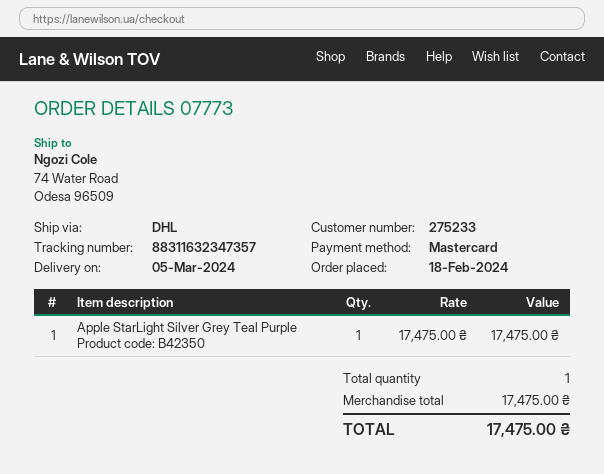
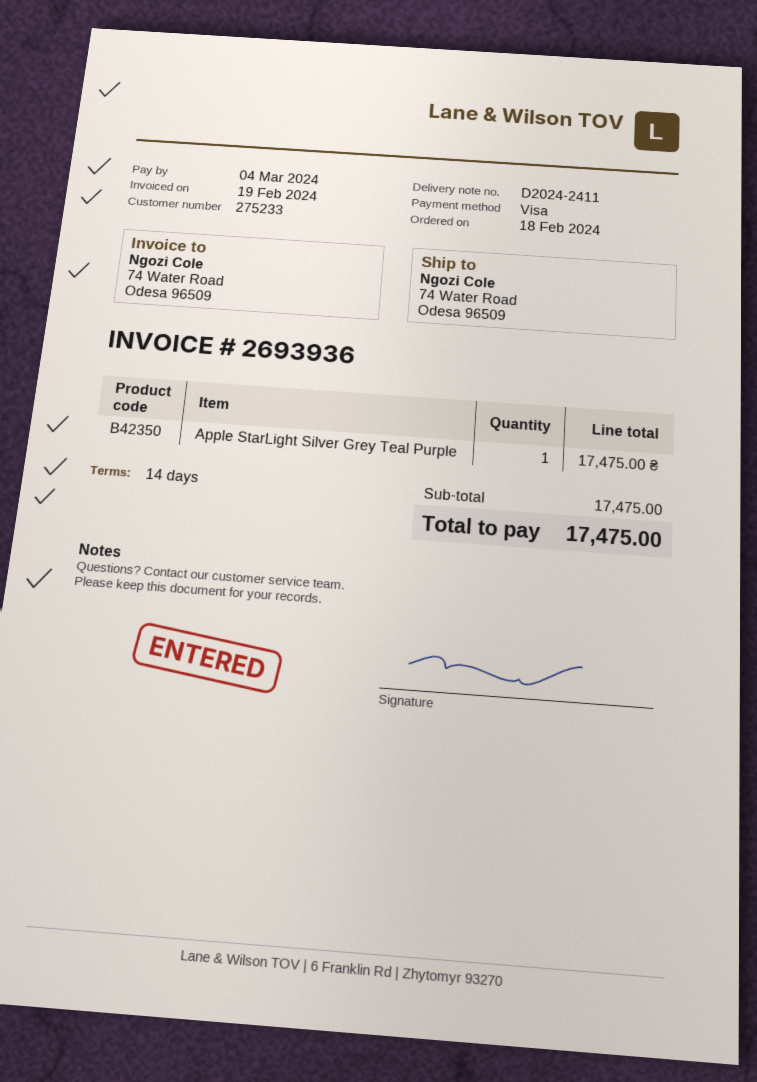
payment method: Mastercard -> Visa

